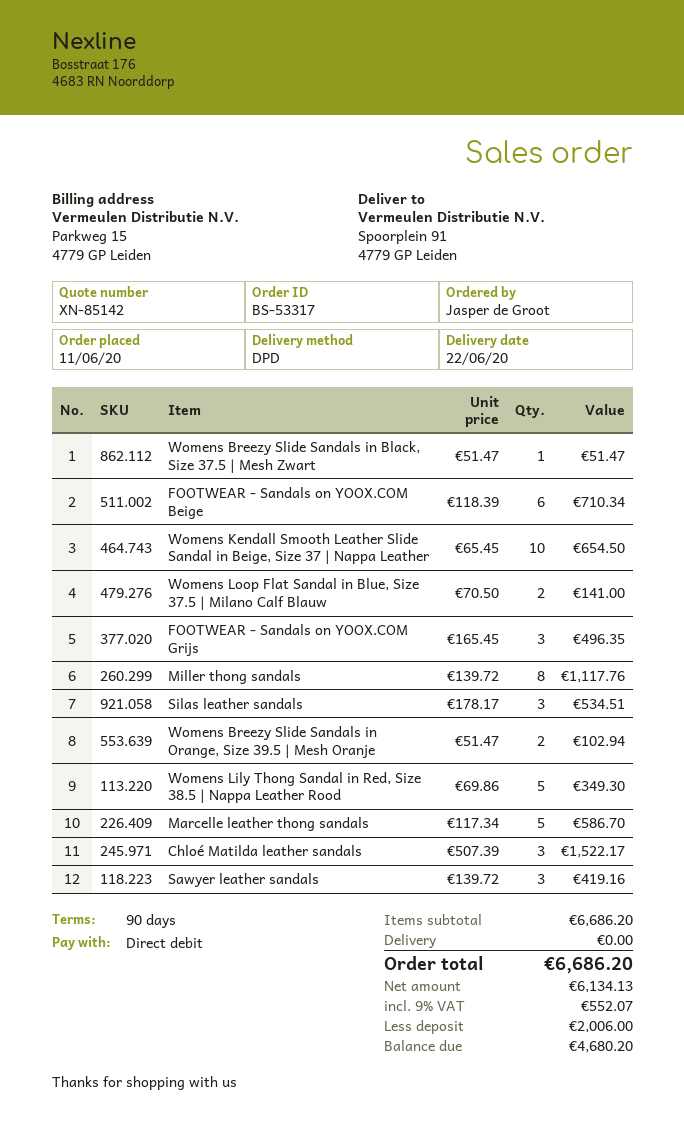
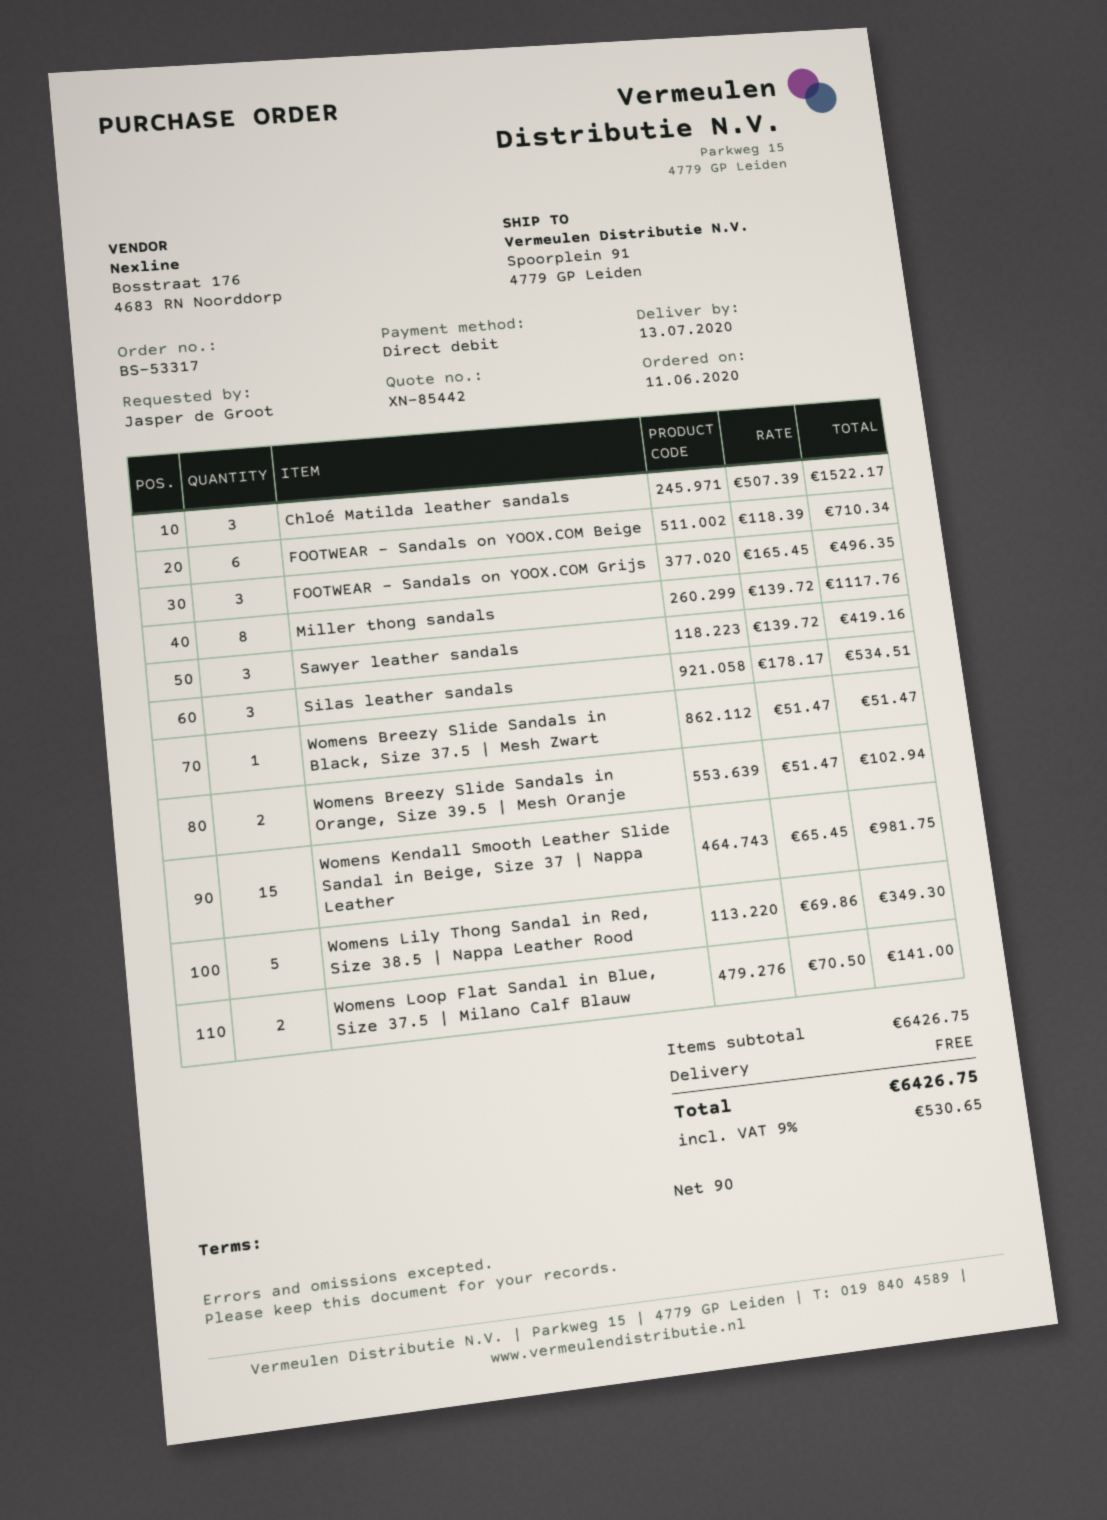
quote number: XN-85142 -> XN-85442
delivery date: 2020-06-22 -> 2020-07-13
Womens Kendall Smooth Leather Slide Sandal in Beige, Size 37 | Nappa Leather: 10 x 65.45 = 654.50 -> 15 x 65.45 = 981.75
Marcelle leather thong sandals: 5 x 117.34 = 586.70 -> none
subtotal: 6686.20 -> 6426.75
tax: 9% = 552.07 -> 9% = 530.65
total: 6686.20 -> 6426.75

